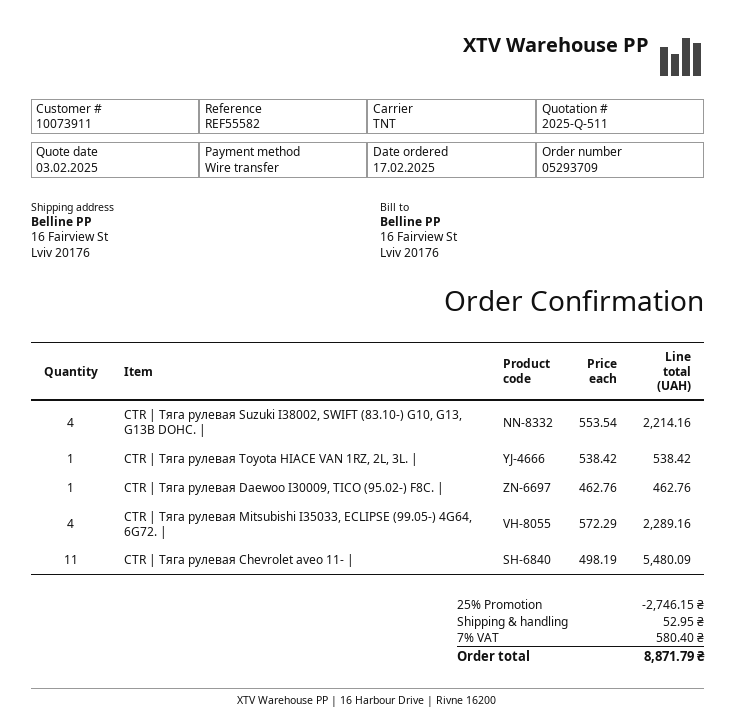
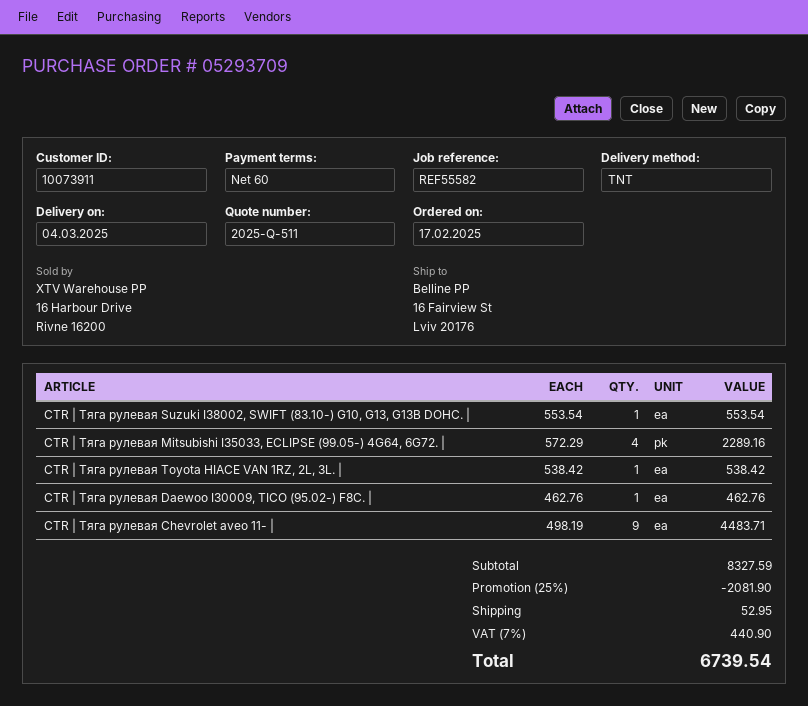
CTR | Тяга рулевая Suzuki I38002, SWIFT (83.10-) G10, G13, G13B DOHC. |: 4 x 553.54 = 2214.16 -> 1 x 553.54 = 553.54
CTR | Тяга рулевая Chevrolet aveo 11- |: 11 x 498.19 = 5480.09 -> 9 x 498.19 = 4483.71
discount: 25% = 2746.15 -> 25% = 2081.90
tax: 7% = 580.40 -> 7% = 440.90
total: 8871.79 -> 6739.54

